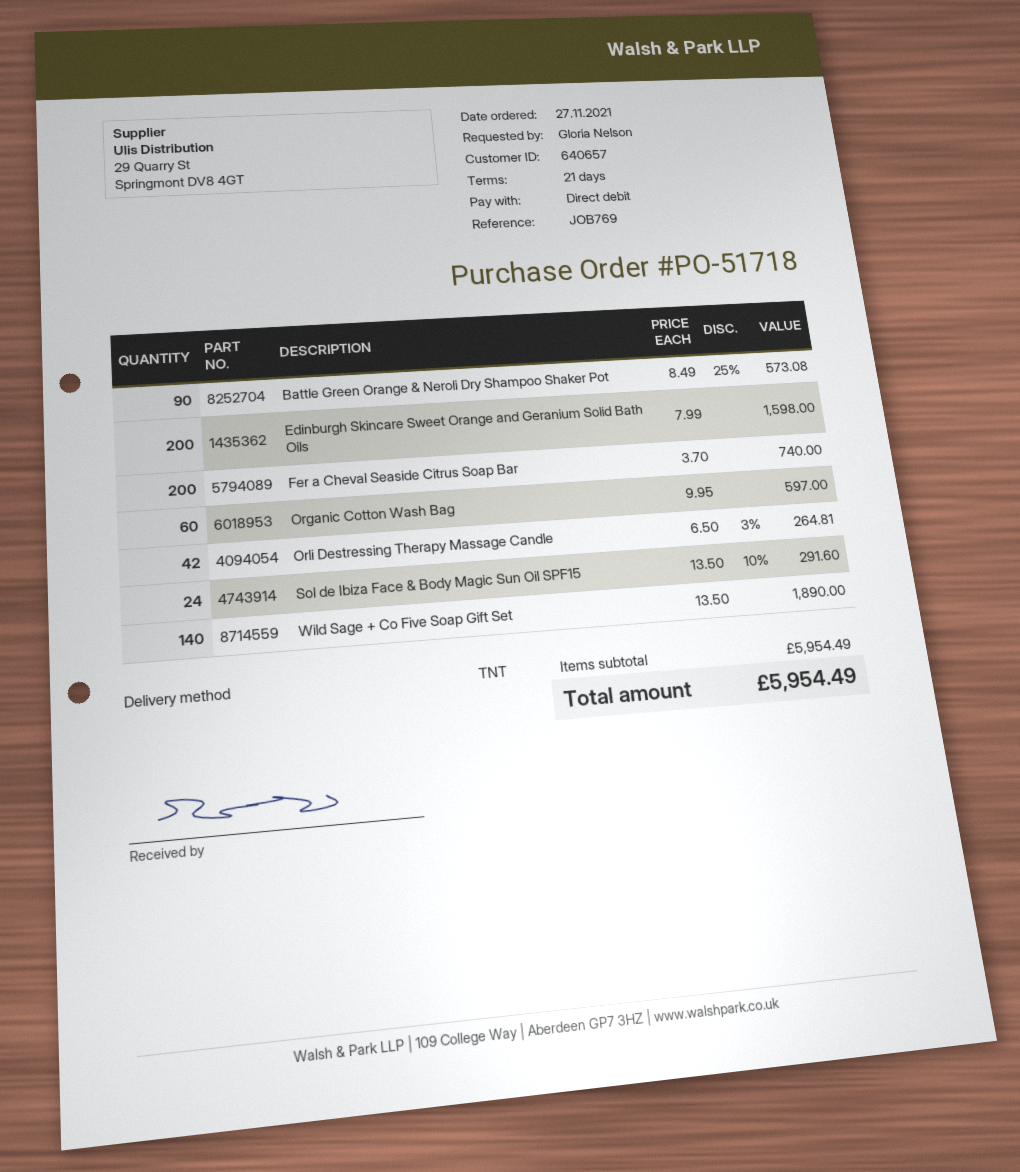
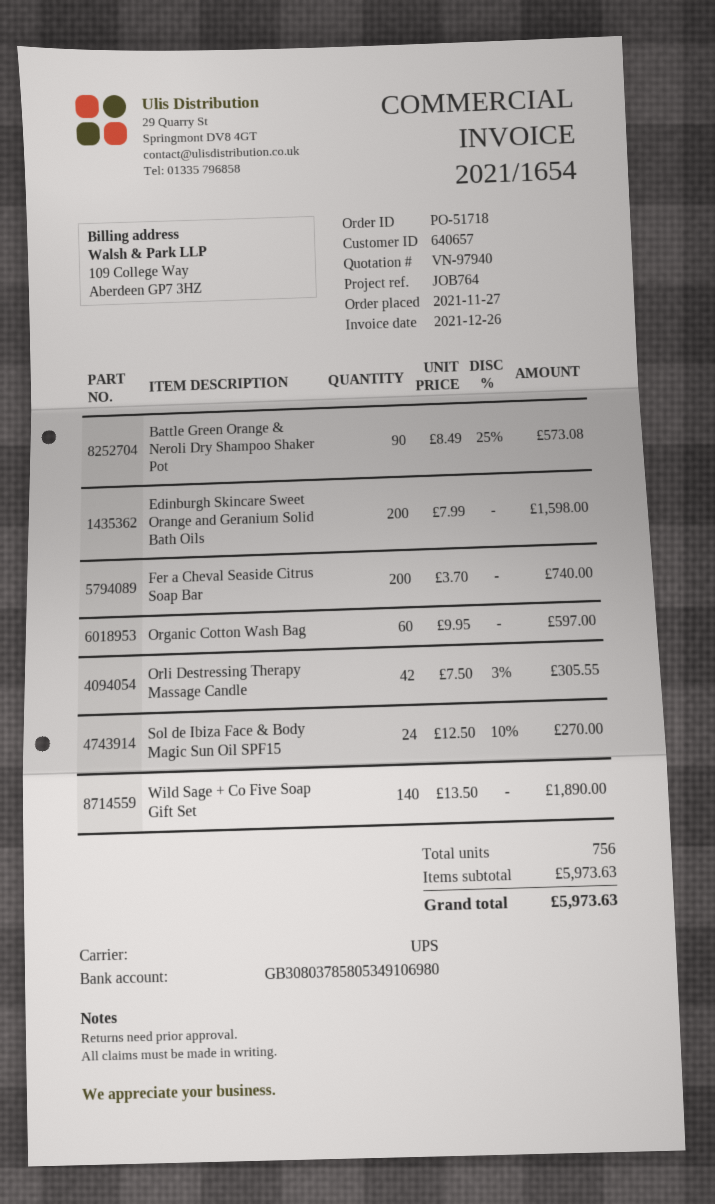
reference: JOB769 -> JOB764
shipping method: TNT -> UPS
Orli Destressing Therapy Massage Candle: 42 x 6.50 - 3% = 264.81 -> 42 x 7.50 - 3% = 305.55
Sol de Ibiza Face & Body Magic Sun Oil SPF15: 24 x 13.50 - 10% = 291.60 -> 24 x 12.50 - 10% = 270.00
subtotal: 5954.49 -> 5973.63
total: 5954.49 -> 5973.63

